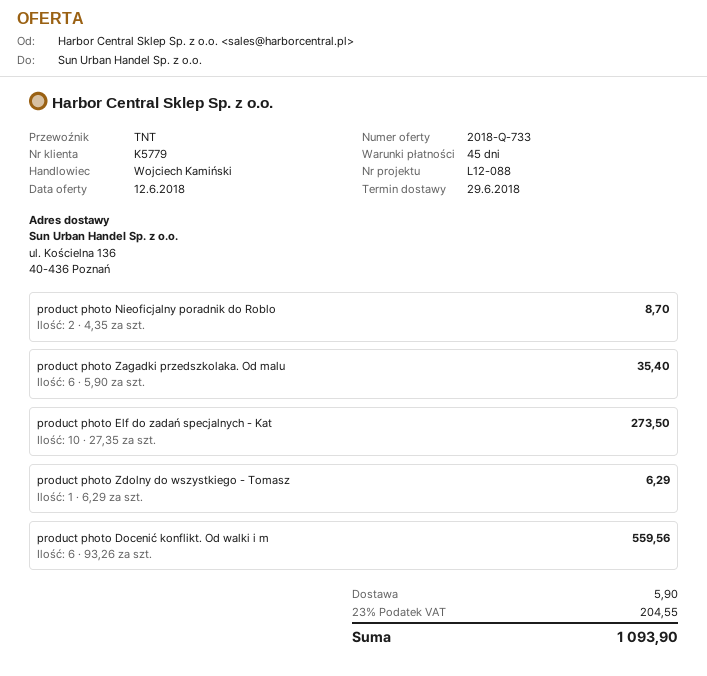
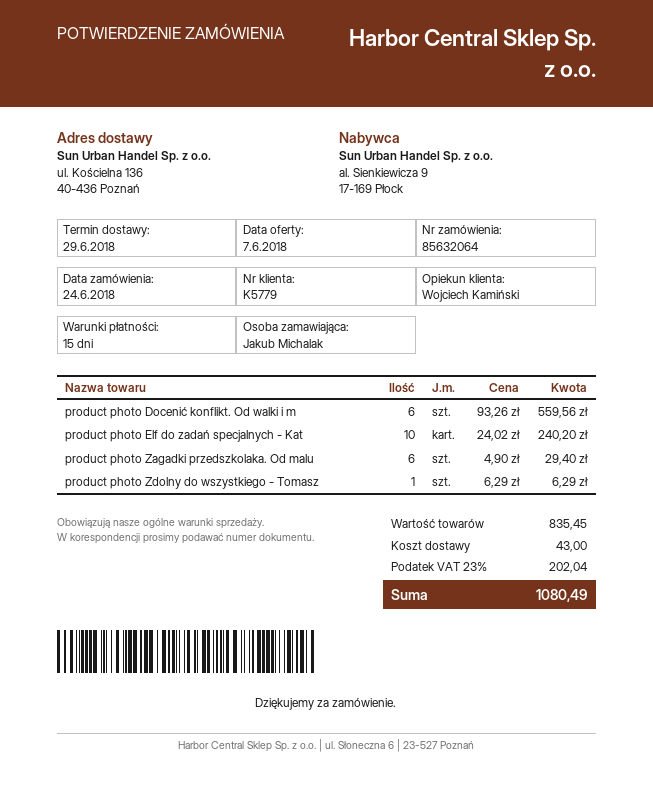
quote date: 2018-06-12 -> 2018-06-07
payment terms: 45 days -> 15 days
product photo Nieoficjalny poradnik do Roblo: 2 x 4.35 = 8.70 -> none
product photo Zagadki przedszkolaka. Od malu: 6 x 5.90 = 35.40 -> 6 x 4.90 = 29.40
product photo Elf do zadań specjalnych - Kat: 10 x 27.35 = 273.50 -> 10 x 24.02 = 240.20
shipping: 5.90 -> 43.00
tax: 23% = 204.55 -> 23% = 202.04
total: 1093.90 -> 1080.49

